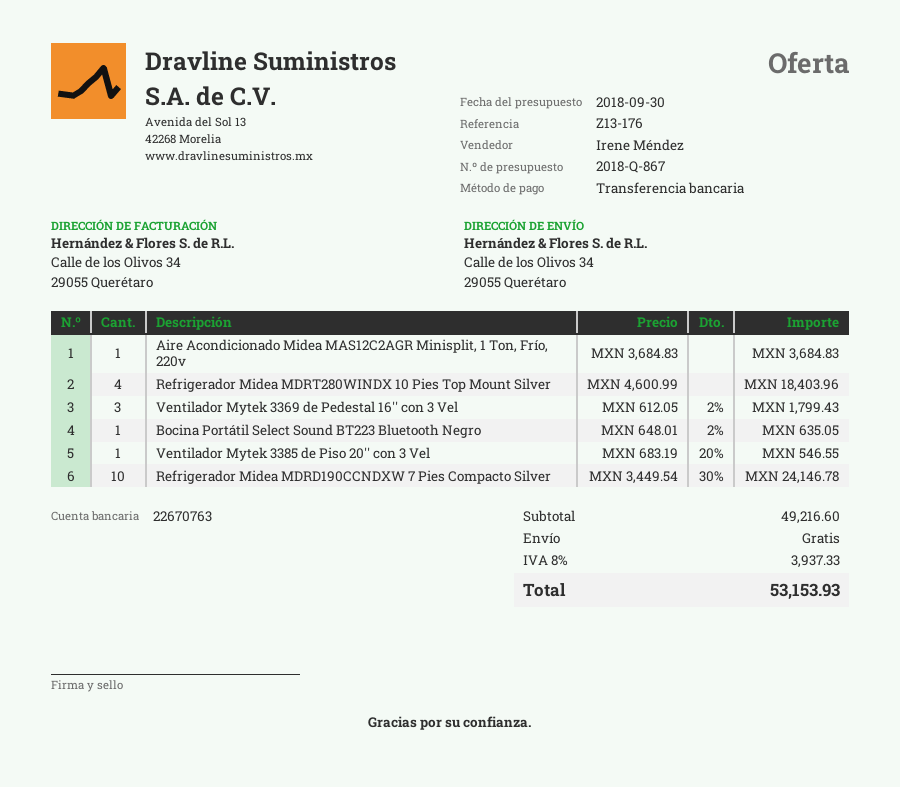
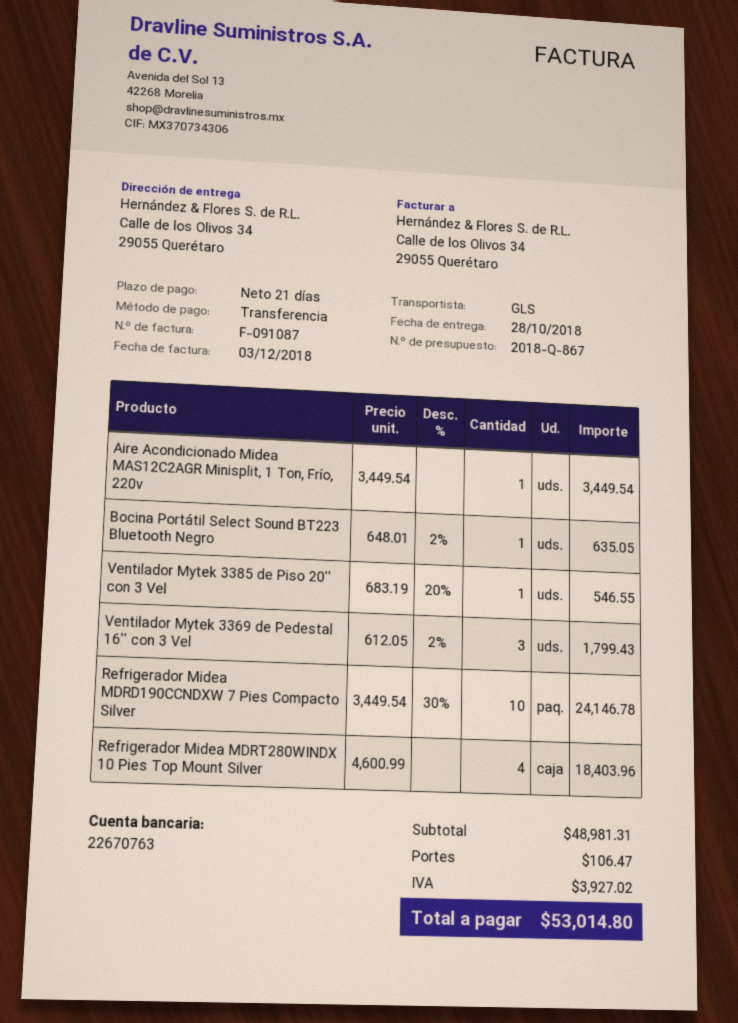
Aire Acondicionado Midea MAS12C2AGR Minisplit, 1 Ton, Frío, 220v: 1 x 3684.83 = 3684.83 -> 1 x 3449.54 = 3449.54
subtotal: 49216.60 -> 48981.31
shipping: 0.00 -> 106.47
tax: 3937.33 -> 3927.02
total: 53153.93 -> 53014.80

